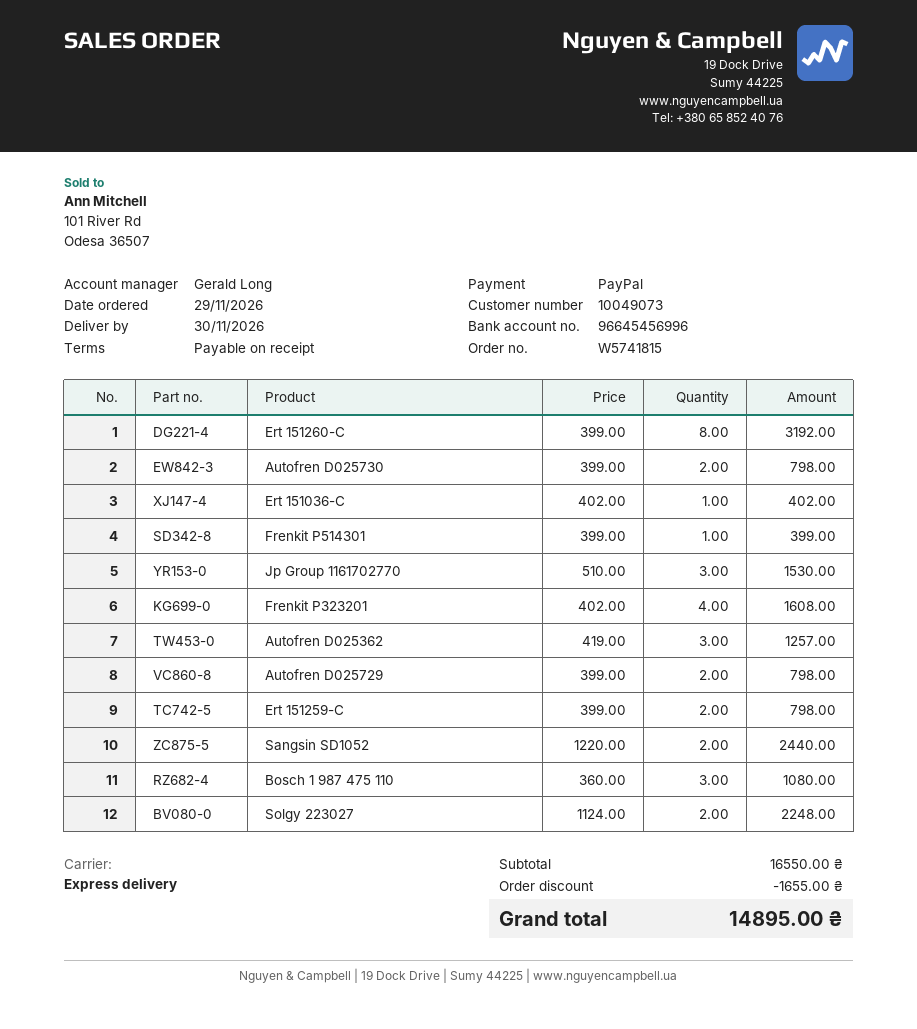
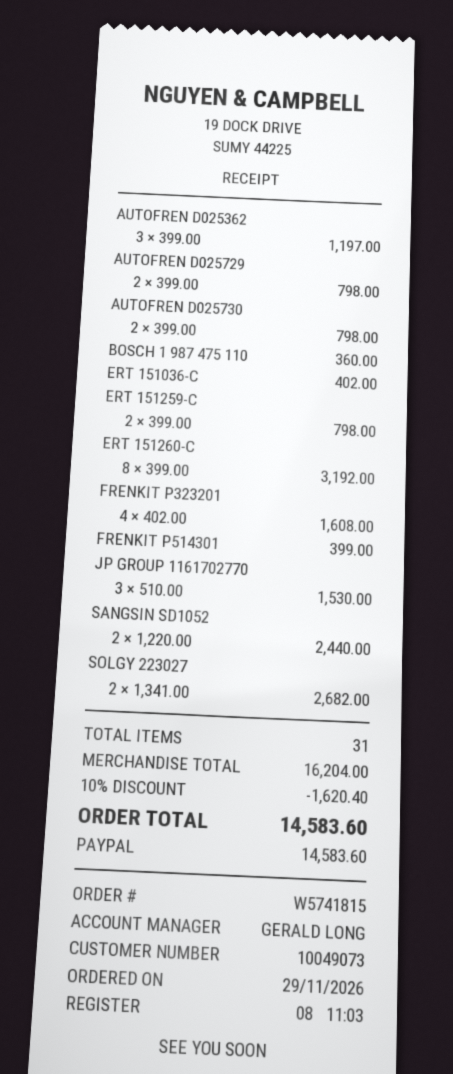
Autofren D025362: 3 x 419.00 = 1257.00 -> 3 x 399.00 = 1197.00
Bosch 1 987 475 110: 3 x 360.00 = 1080.00 -> 1 x 360.00 = 360.00
Solgy 223027: 2 x 1124.00 = 2248.00 -> 2 x 1341.00 = 2682.00
subtotal: 16550.00 -> 16204.00
discount: 1655.00 -> 1620.40
total: 14895.00 -> 14583.60

